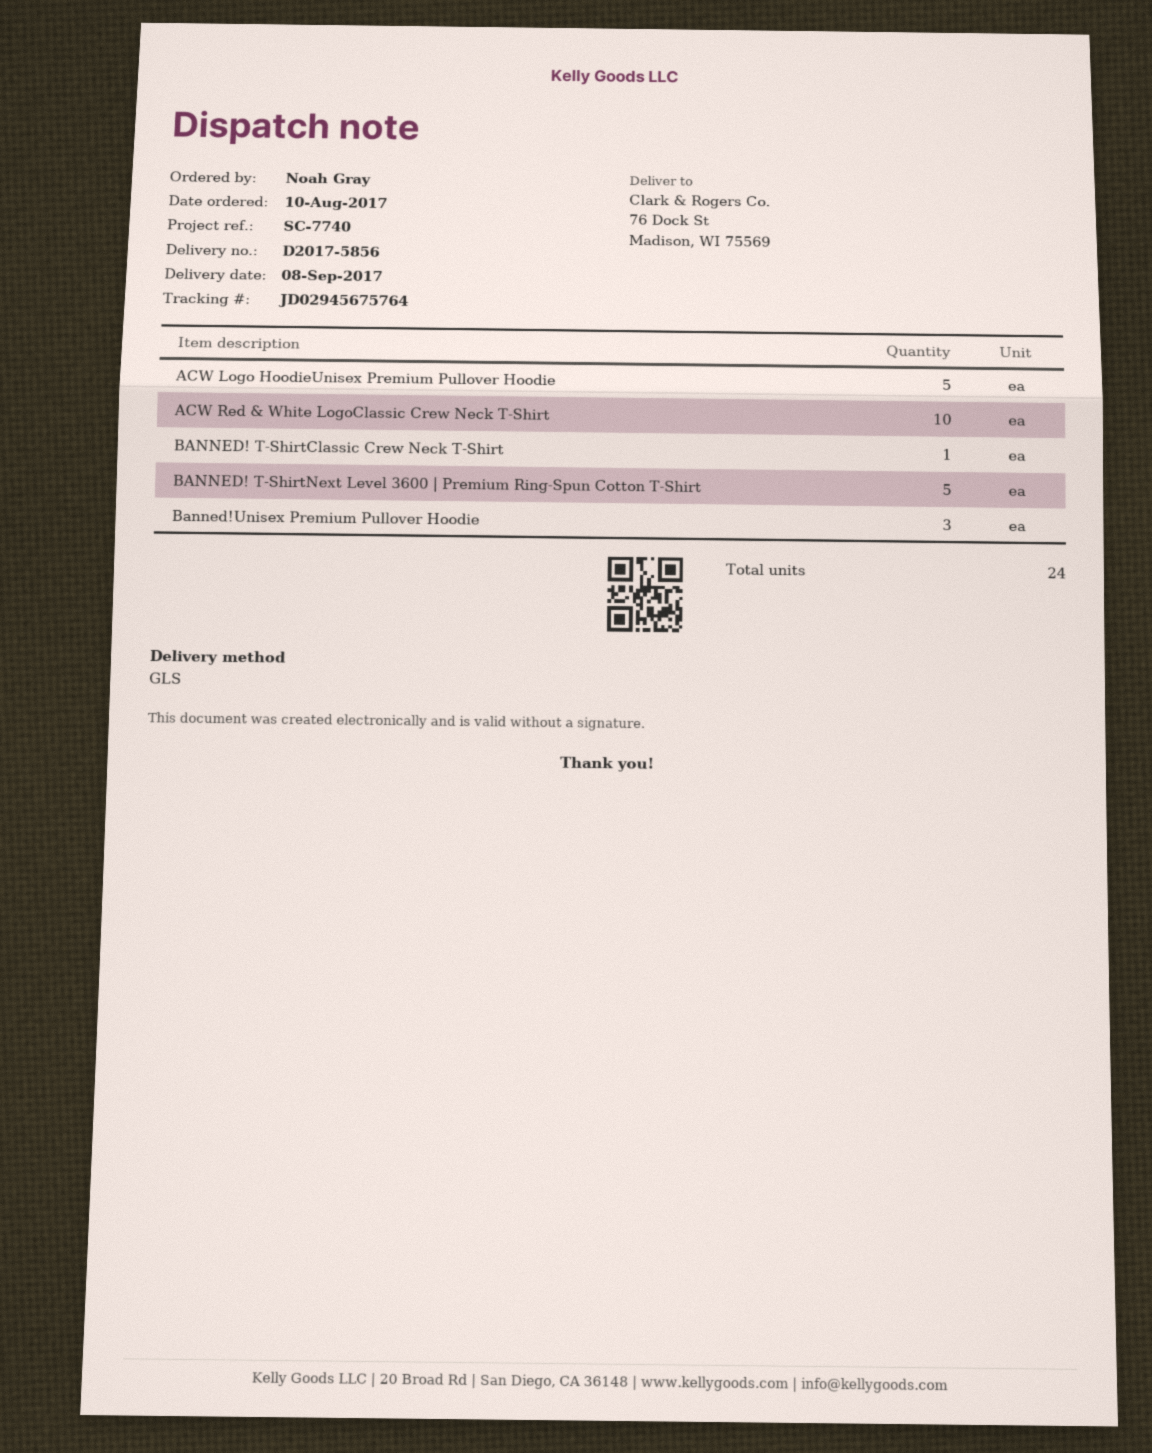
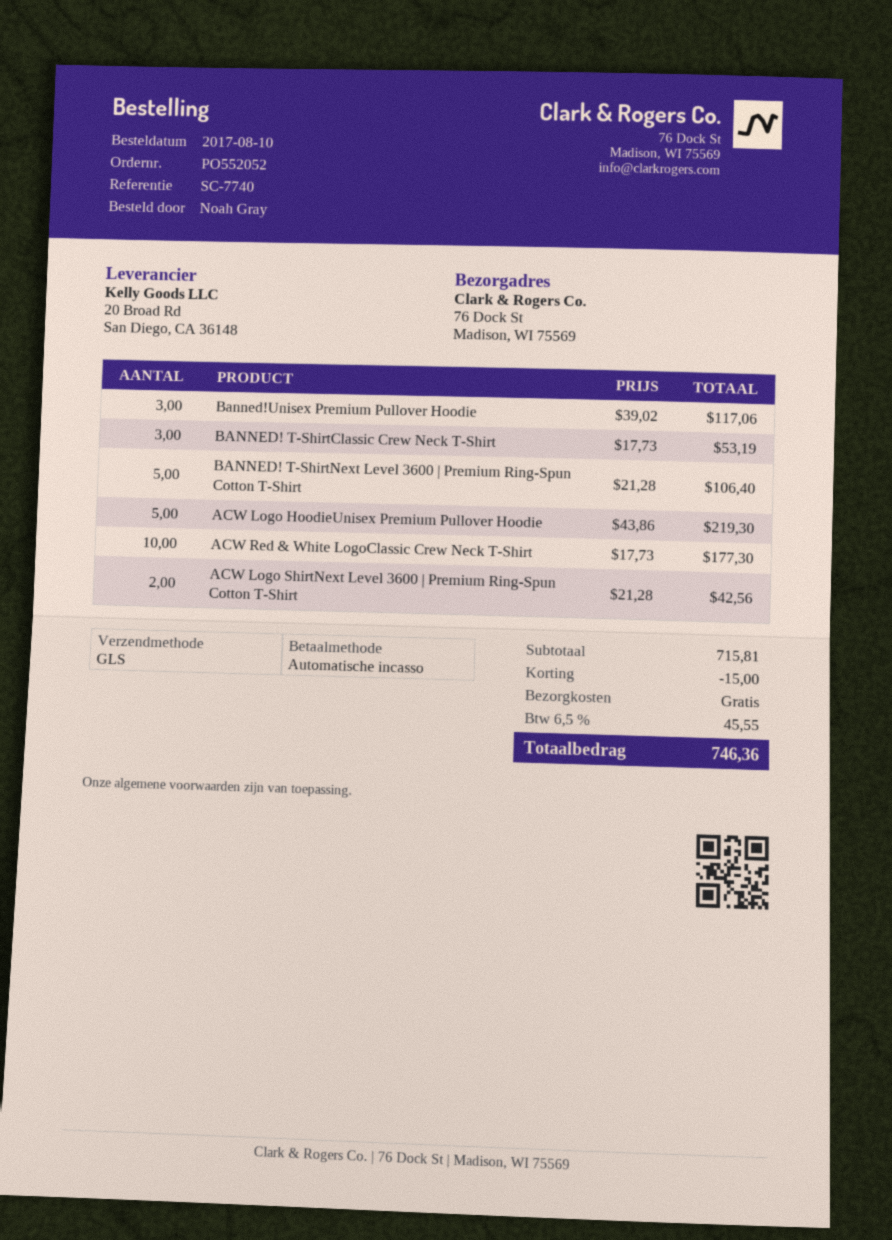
BANNED! T-ShirtClassic Crew Neck T-Shirt: 1 -> 3
ACW Logo ShirtNext Level 3600 | Premium Ring-Spun Cotton T-Shirt: none -> 2

